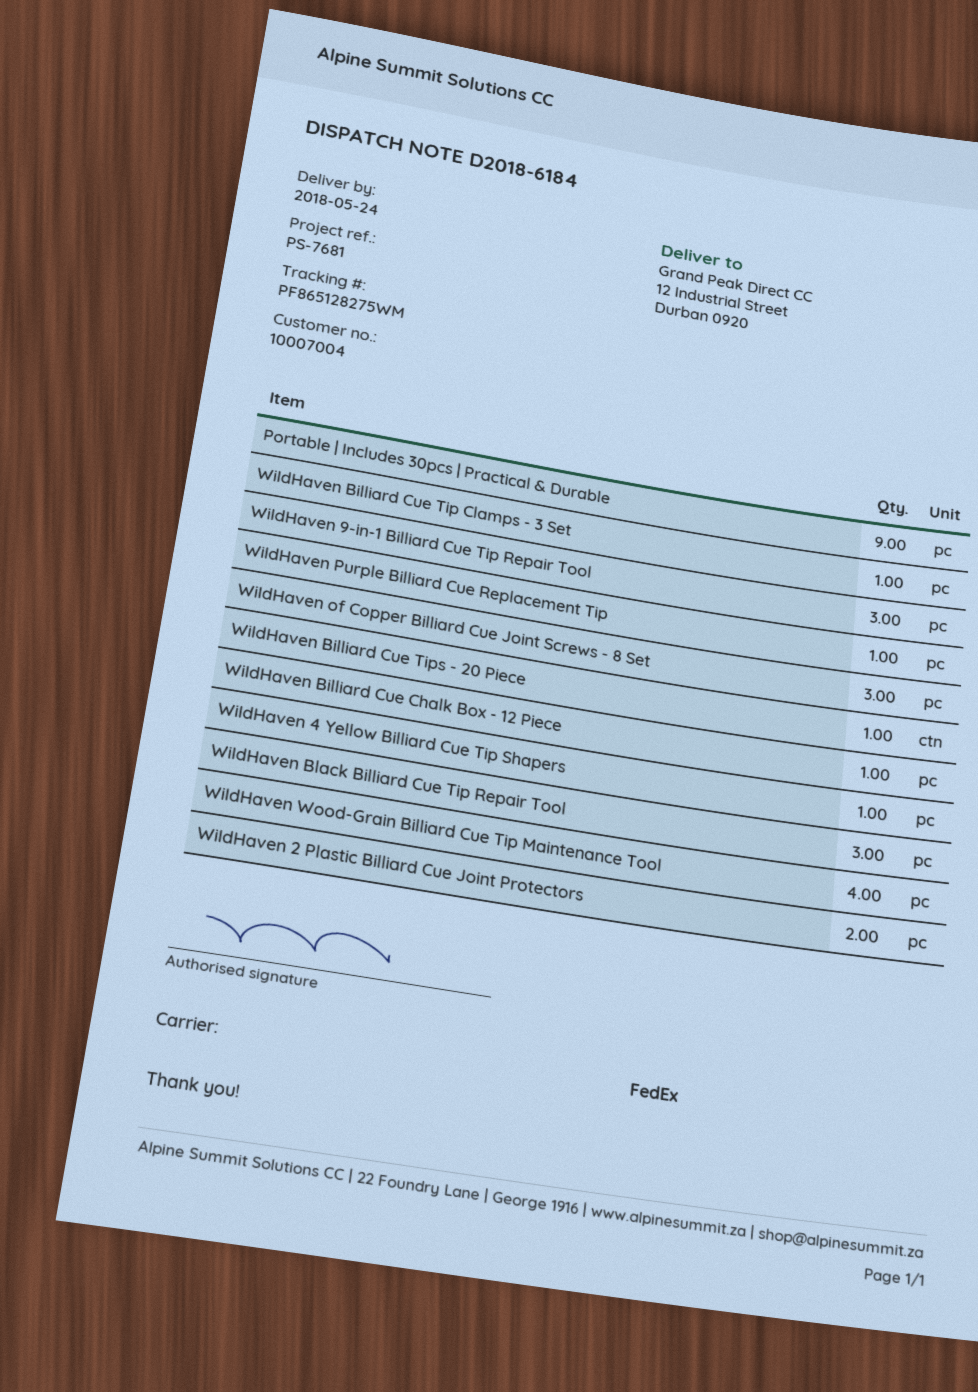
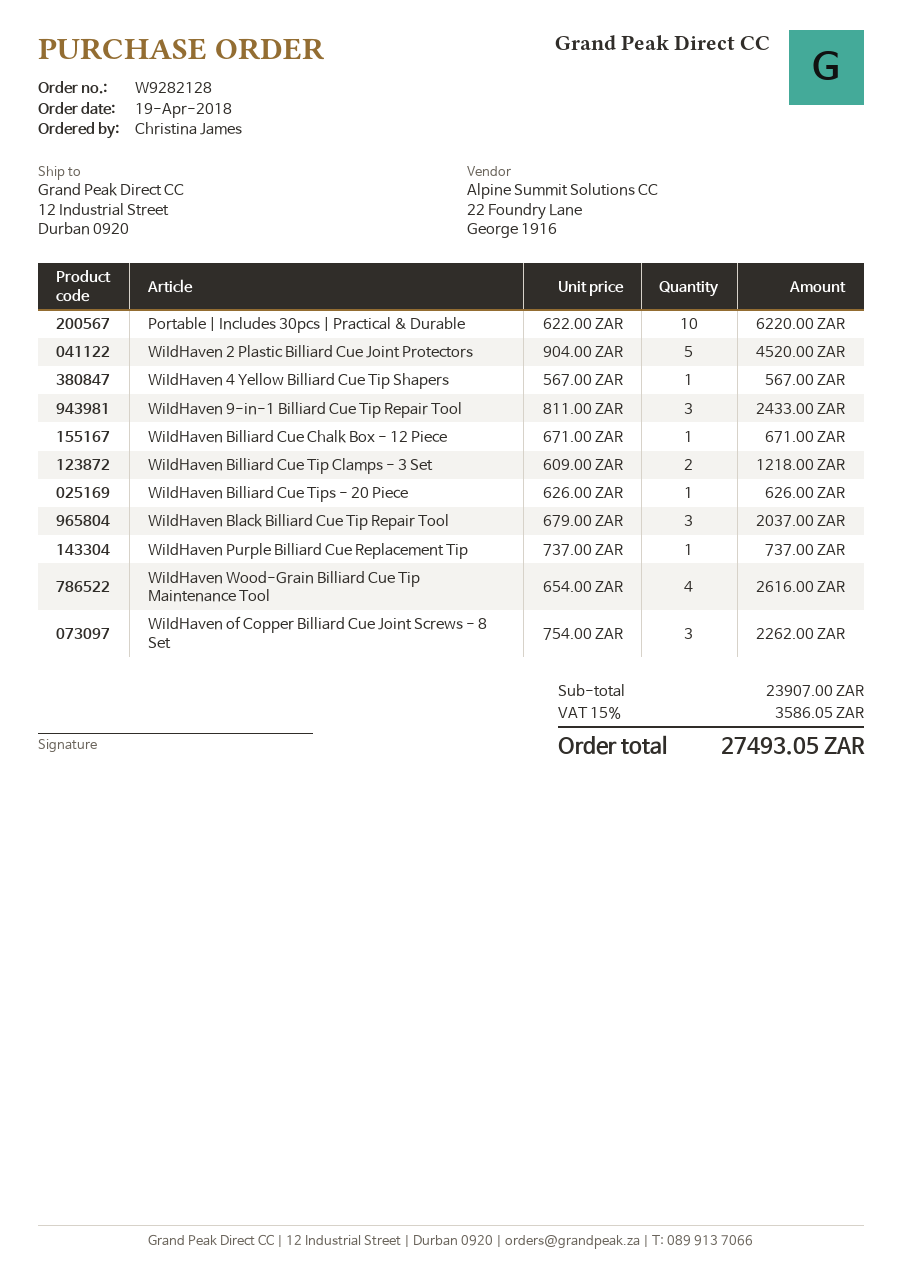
Portable | Includes 30pcs | Practical & Durable: 9 -> 10
WiIdHaven Billiard Cue Tip Clamps - 3 Set: 1 -> 2
WiIdHaven 2 Plastic Billiard Cue Joint Protectors: 2 -> 5

